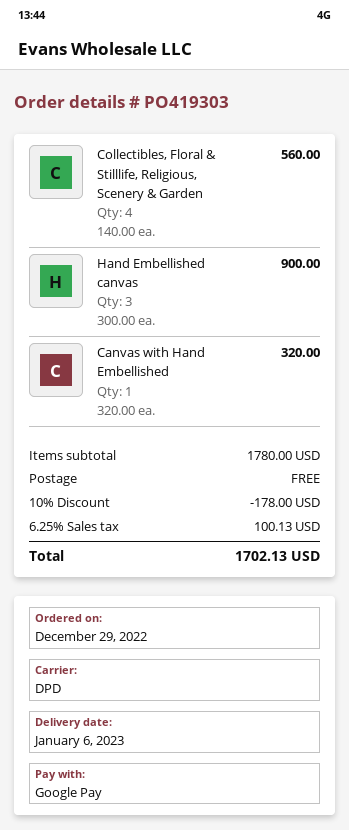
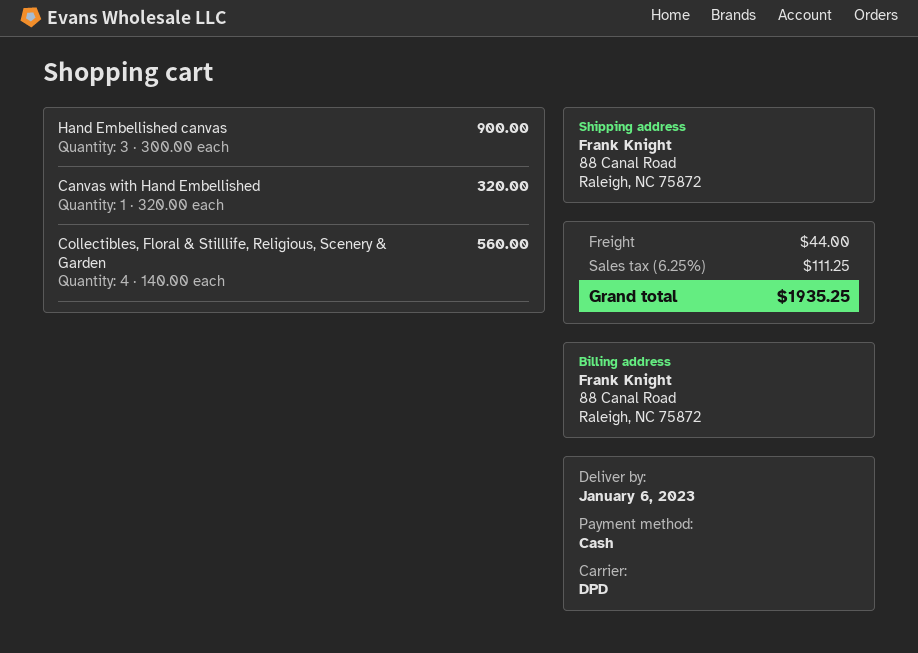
payment method: Google Pay -> cash
discount: 10% = 178.00 -> none
shipping: 0.00 -> 44.00
tax: 6.25% = 100.13 -> 6.25% = 111.25
total: 1702.13 -> 1935.25

